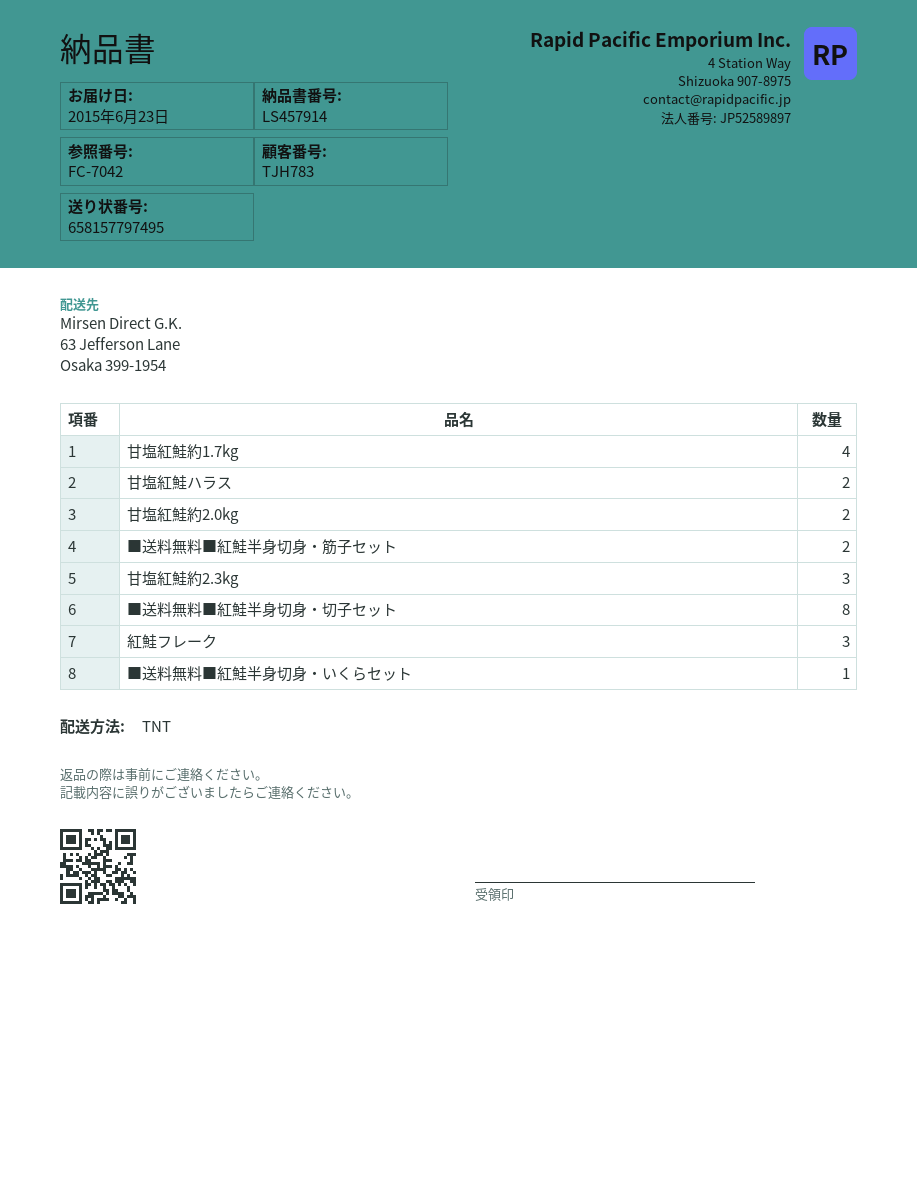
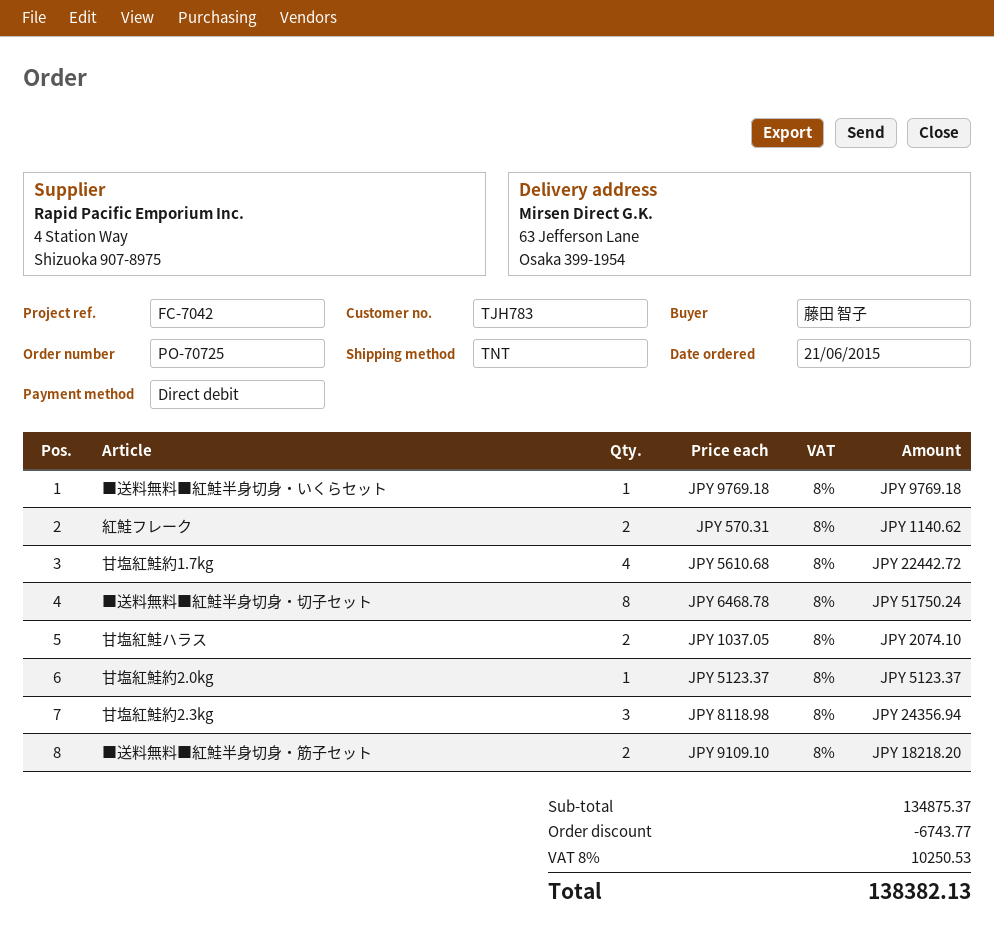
甘塩紅鮭約2.0kg: 2 -> 1
紅鮭フレーク: 3 -> 2

